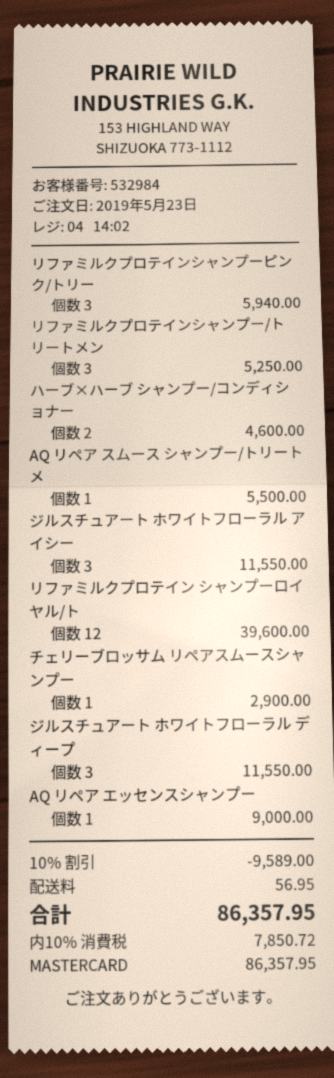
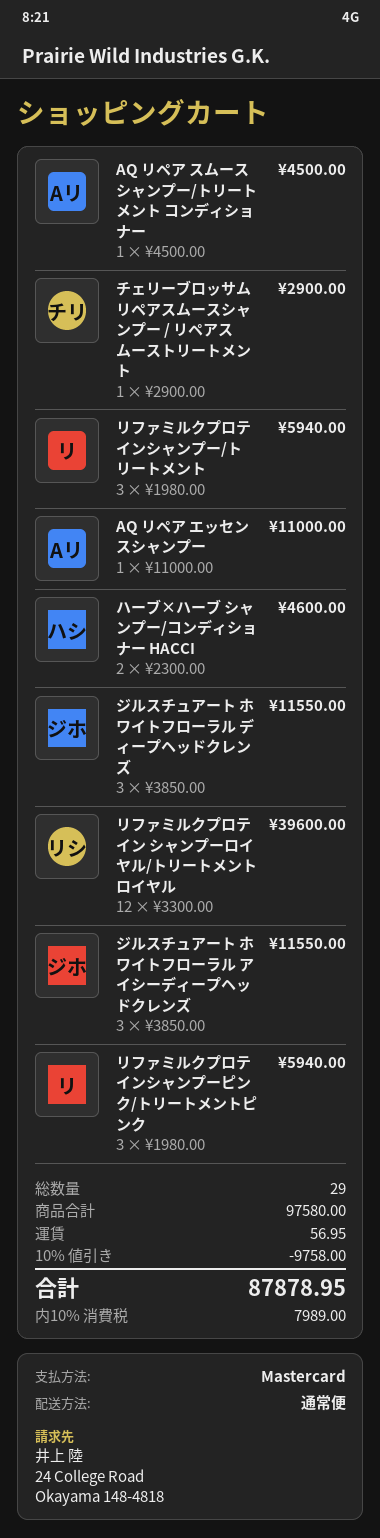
リファミルクプロテインシャンプー/トリートメン: 3 for 5250.00 -> 3 for 5940.00
AQ リペア スムース シャンプー/トリートメ: 1 for 5500.00 -> 1 for 4500.00
AQ リペア エッセンスシャンプー: 1 for 9000.00 -> 1 for 11000.00
discount: 10% = 9589.00 -> 10% = 9758.00
tax: 10% = 7850.72 -> 10% = 7989.00
total: 86357.95 -> 87878.95

